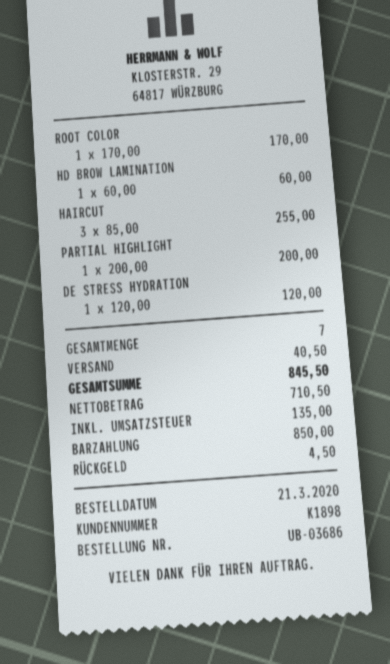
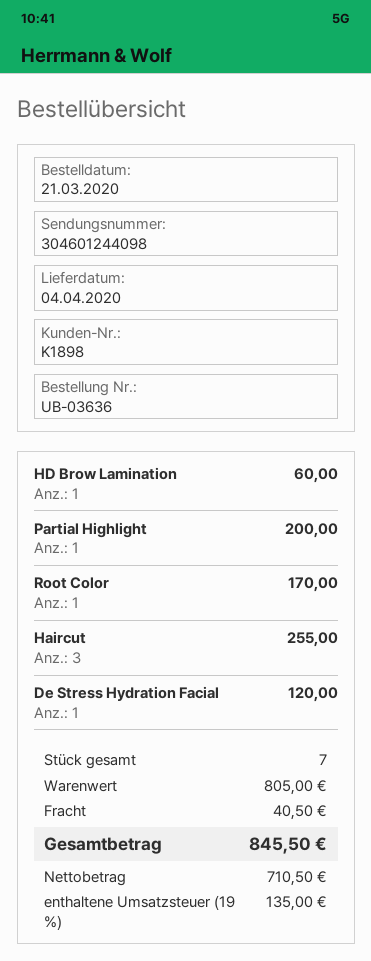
order number: UB-03686 -> UB-03636

